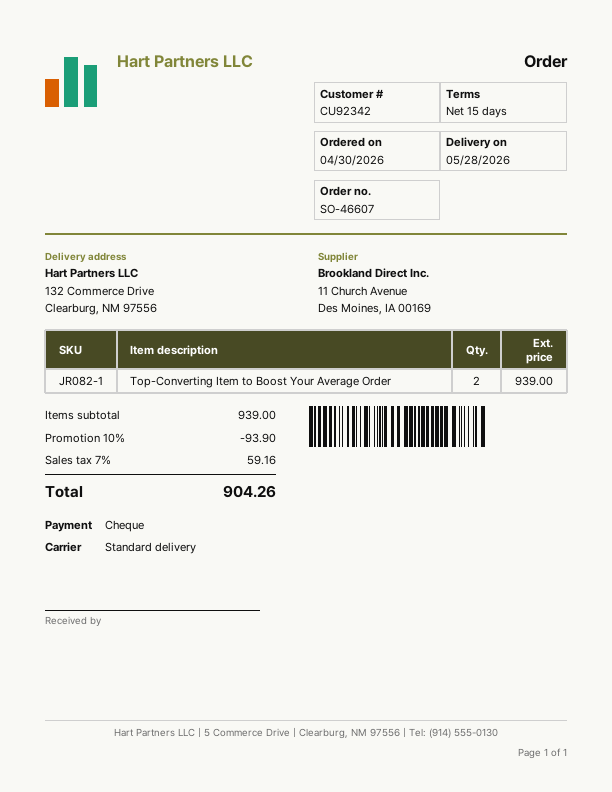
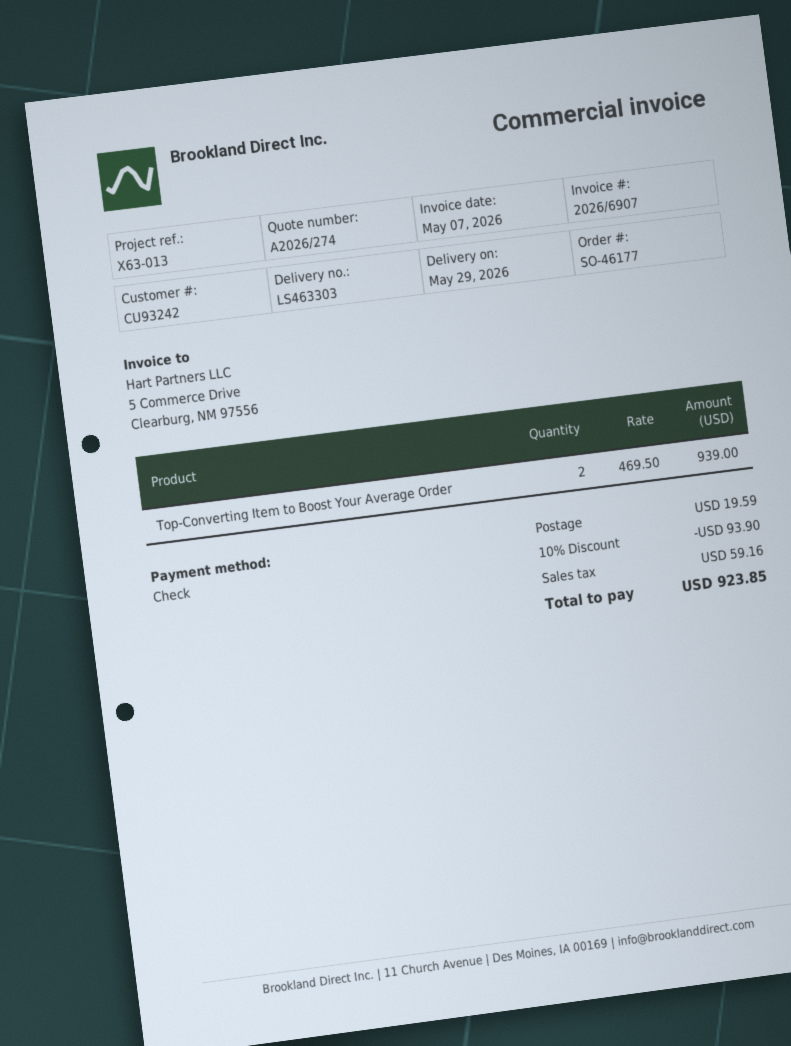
order number: SO-46607 -> SO-46177
delivery date: 2026-05-28 -> 2026-05-29
customer number: CU92342 -> CU93242
shipping: none -> 19.59
total: 904.26 -> 923.85

